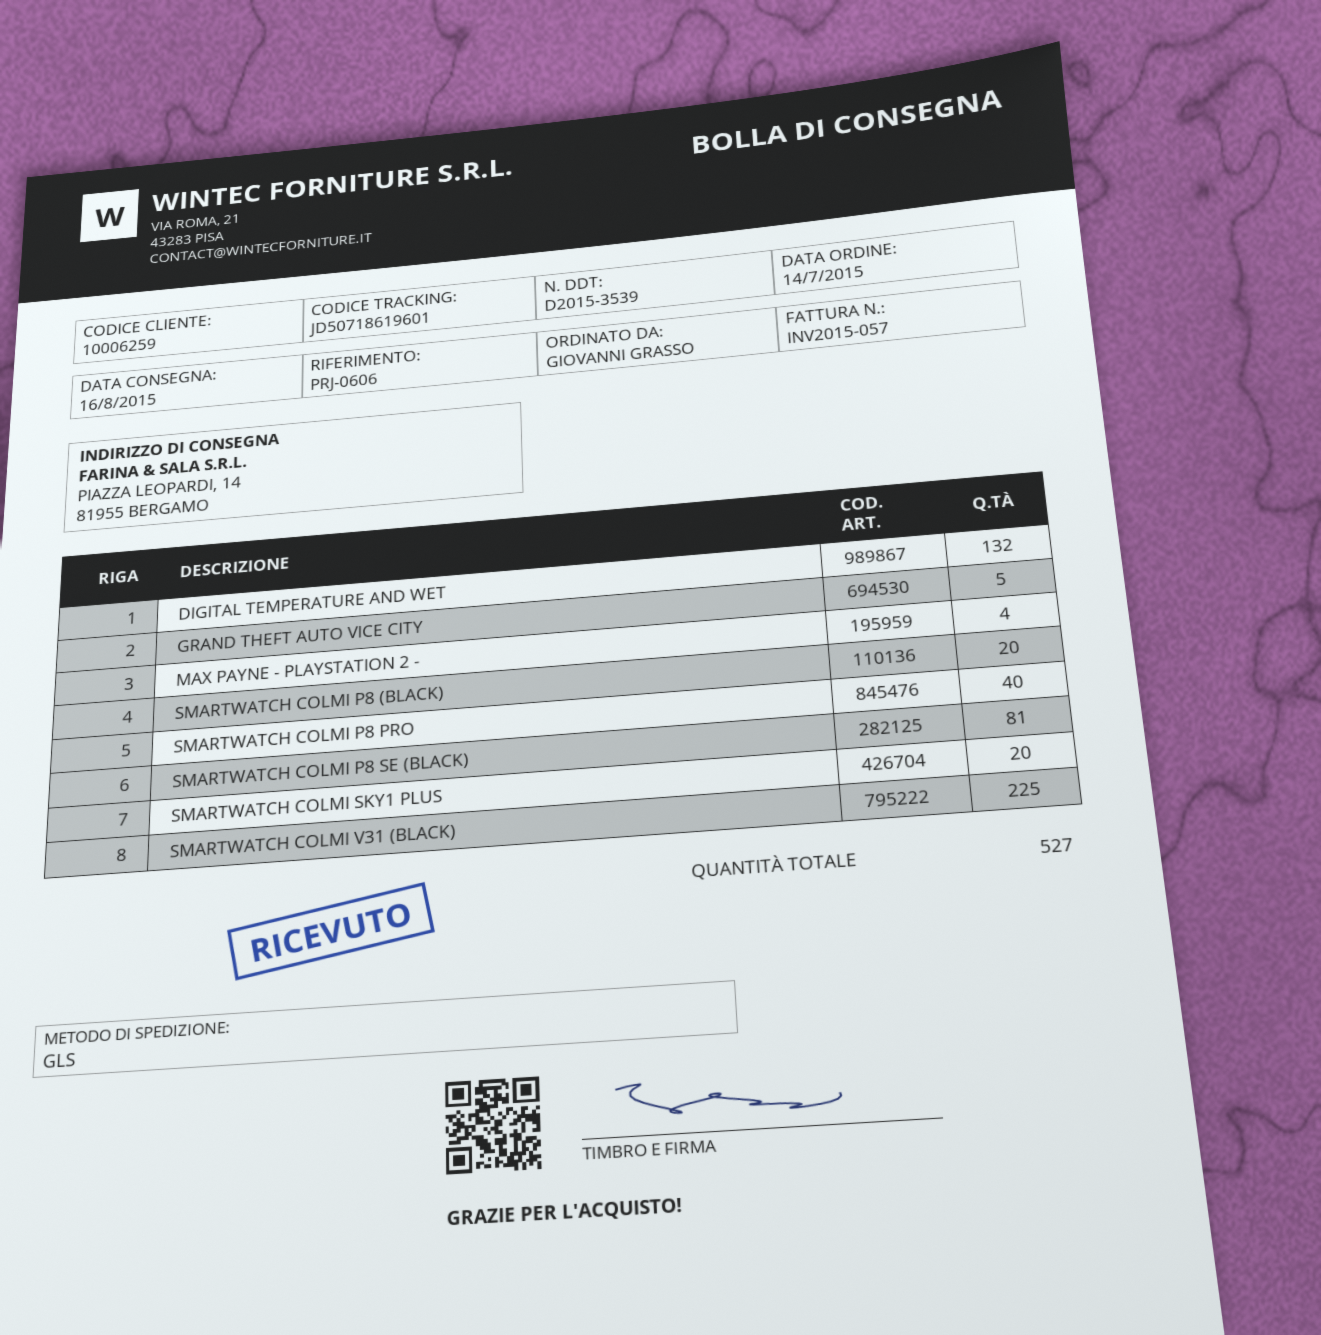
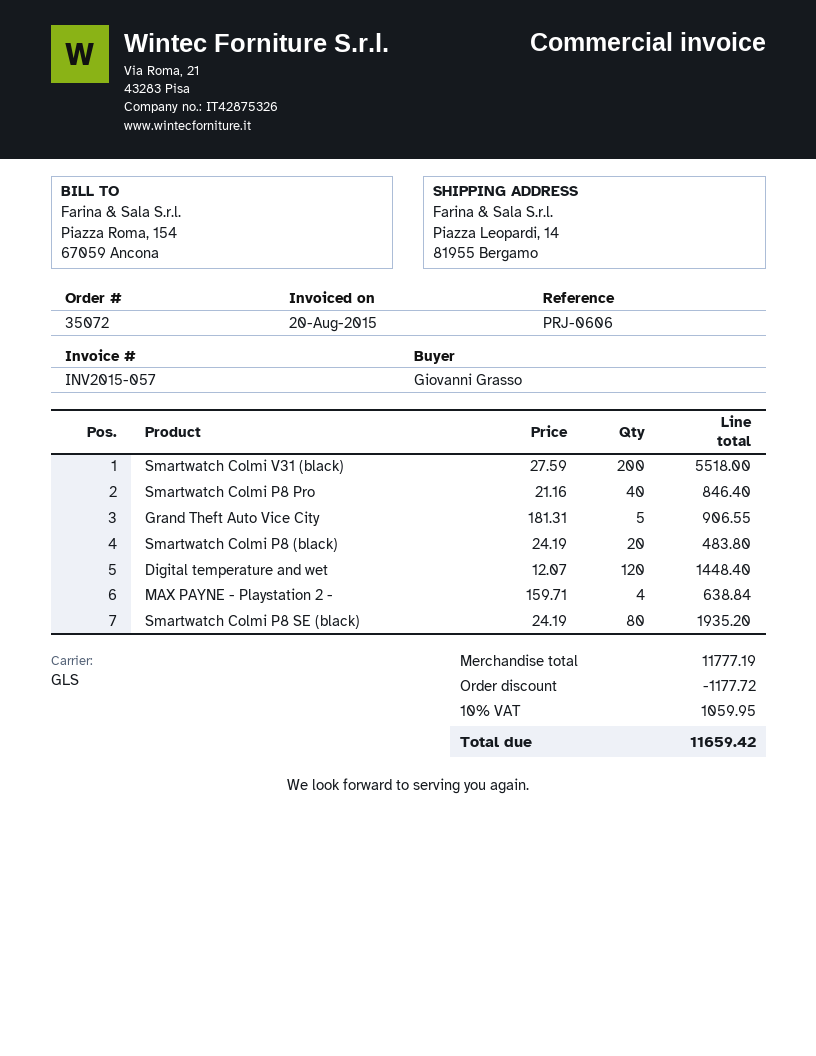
DIGITAL TEMPERATURE AND WET: 132 -> 120
SMARTWATCH COLMI P8 SE (BLACK): 81 -> 80
SMARTWATCH COLMI SKY1 PLUS: 20 -> none
SMARTWATCH COLMI V31 (BLACK): 225 -> 200

